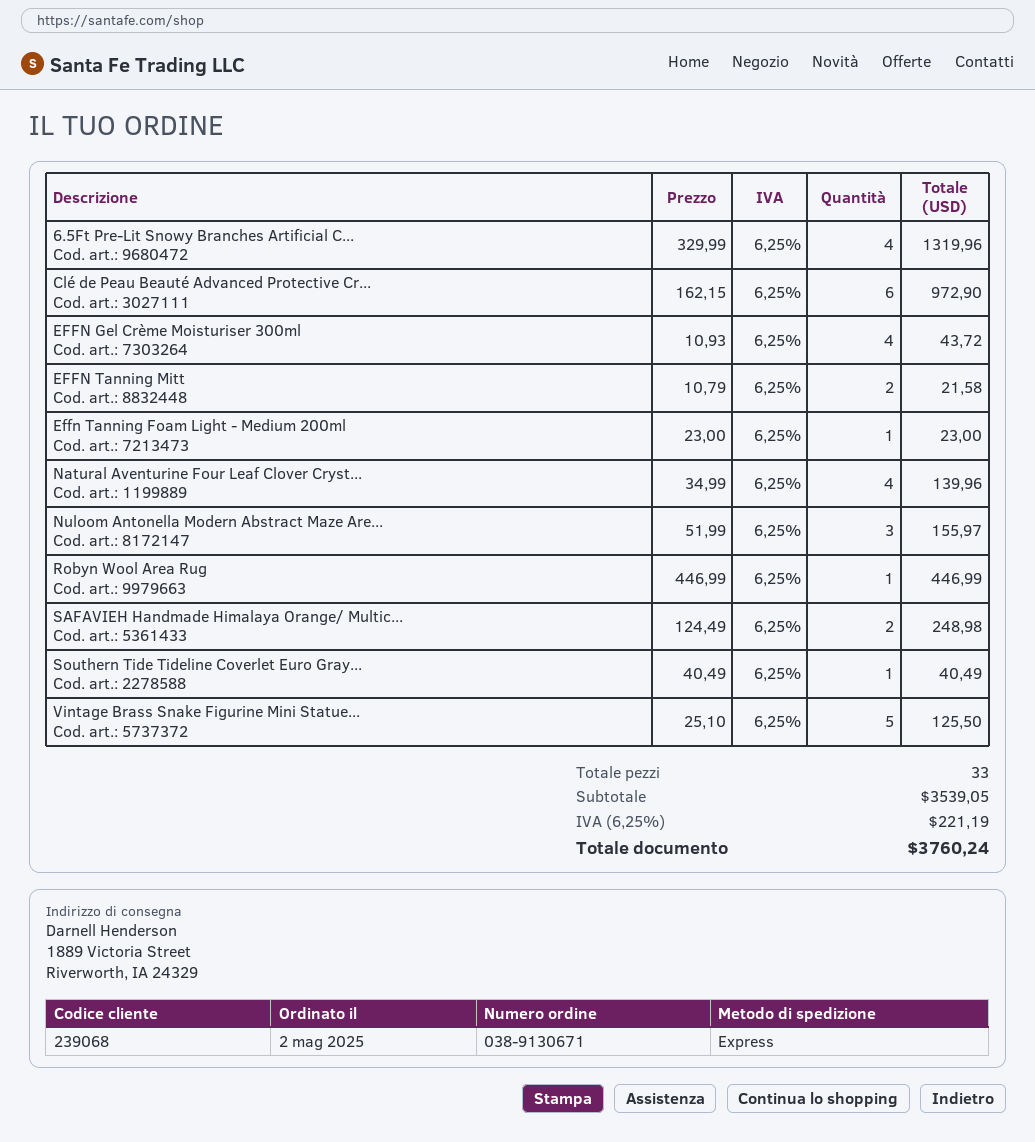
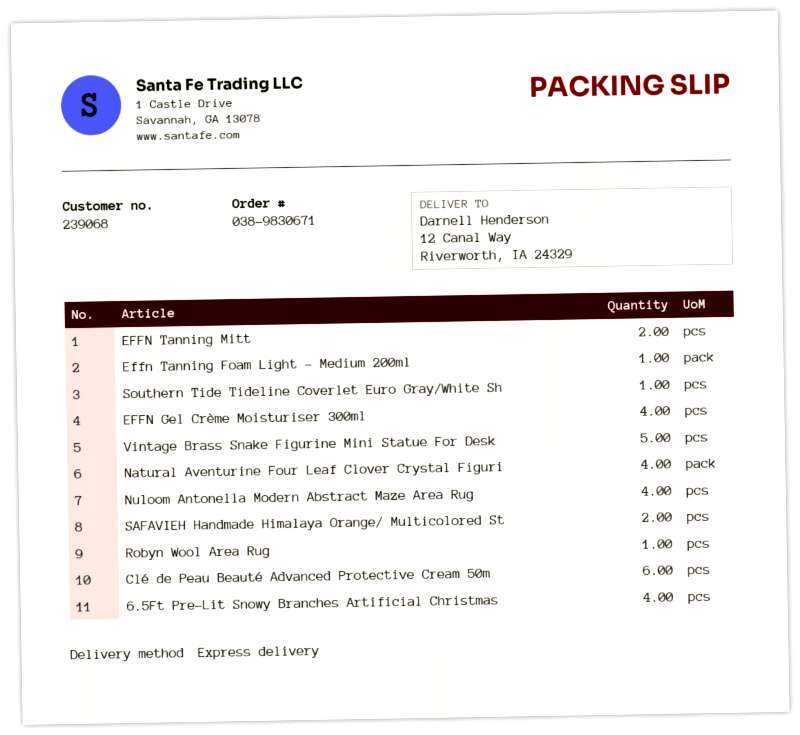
order number: 038-9130671 -> 038-9830671
ship to: 1889 Victoria Street, Riverworth, IA 24329 -> 12 Canal Way, Riverworth, IA 24329
Nuloom Antonella Modern Abstract Maze Are...: 3 -> 4

